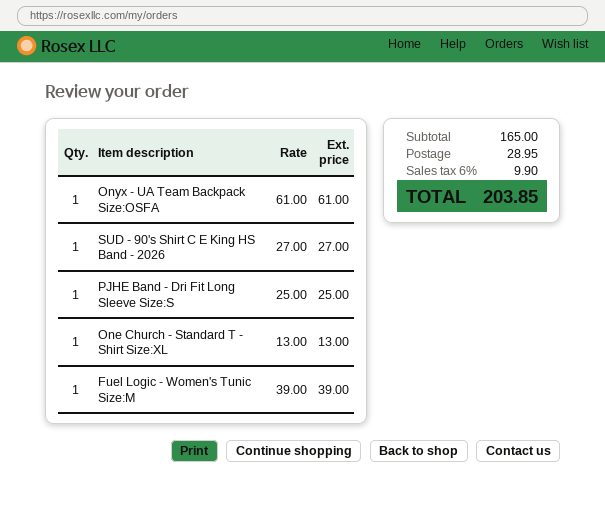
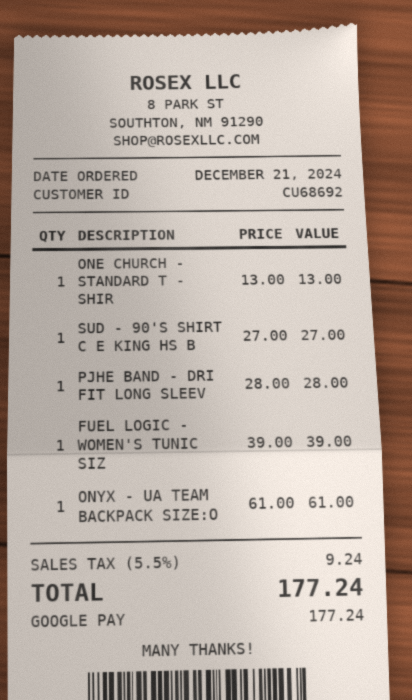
PJHE Band - Dri Fit Long Sleeve Size:S: 1 x 25.00 = 25.00 -> 1 x 28.00 = 28.00
shipping: 28.95 -> none
tax: 6% = 9.90 -> 5.5% = 9.24
total: 203.85 -> 177.24

